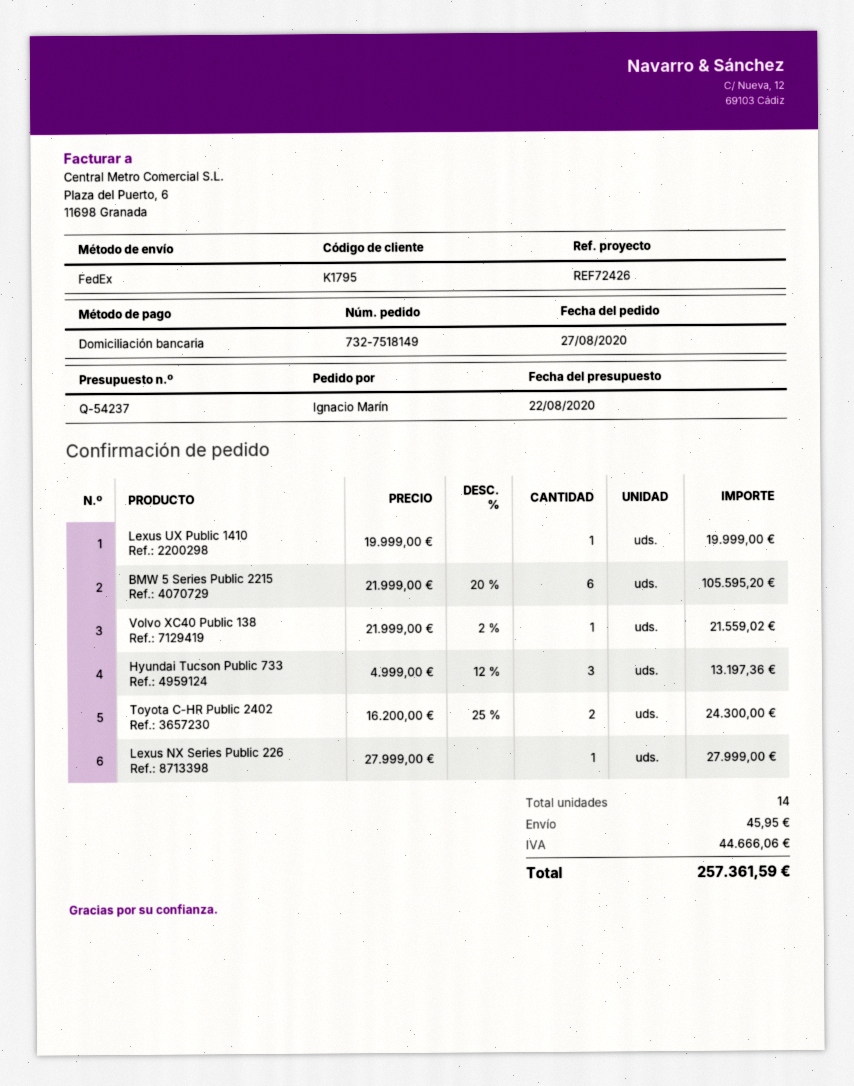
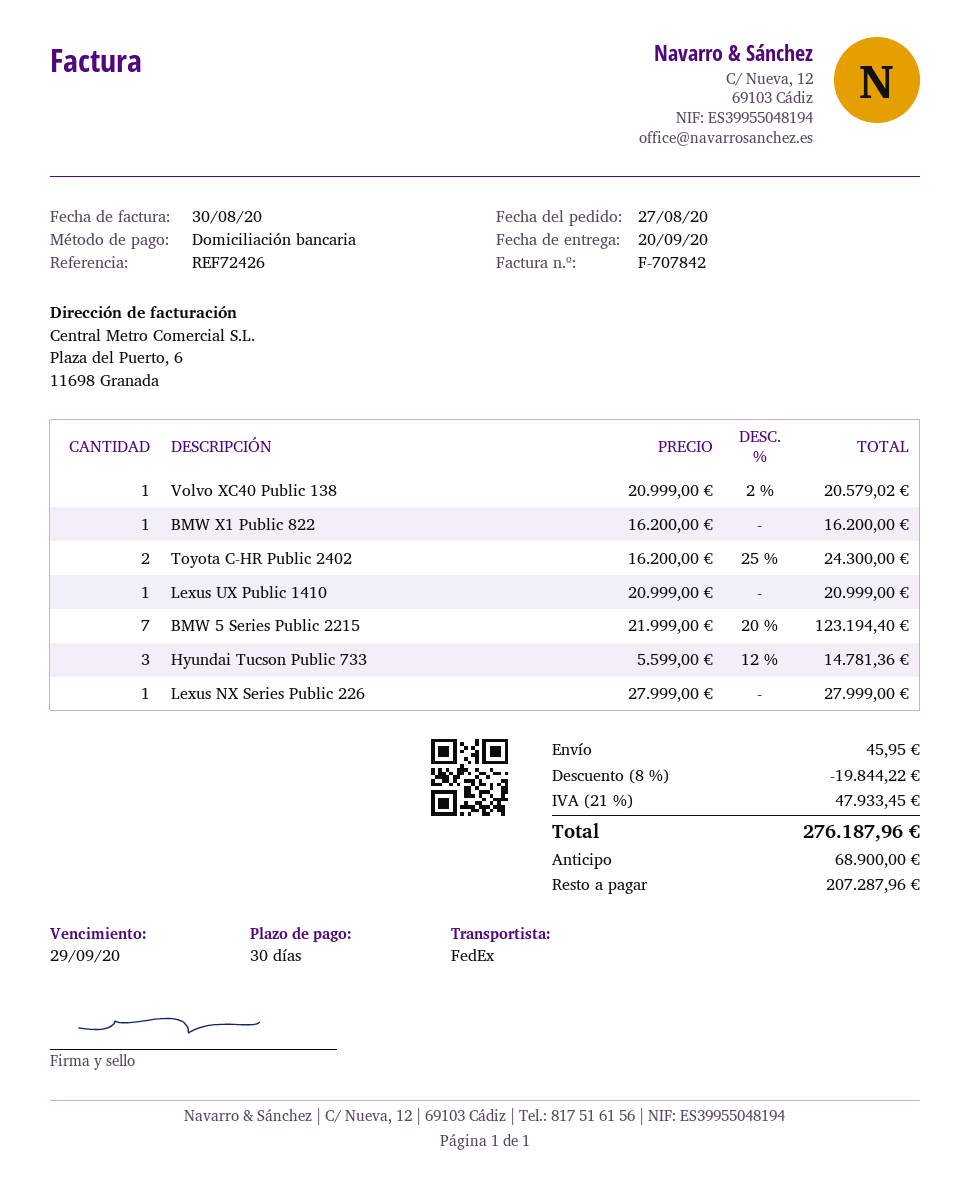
Lexus UX Public 1410: 1 x 19999.00 = 19999.00 -> 1 x 20999.00 = 20999.00
BMW 5 Series Public 2215: 6 x 21999.00 - 20% = 105595.20 -> 7 x 21999.00 - 20% = 123194.40
Volvo XC40 Public 138: 1 x 21999.00 - 2% = 21559.02 -> 1 x 20999.00 - 2% = 20579.02
Hyundai Tucson Public 733: 3 x 4999.00 - 12% = 13197.36 -> 3 x 5599.00 - 12% = 14781.36
BMW X1 Public 822: none -> 1 x 16200.00 = 16200.00
discount: none -> 8% = 19844.22
tax: 44666.06 -> 47933.45
total: 257361.59 -> 276187.96

